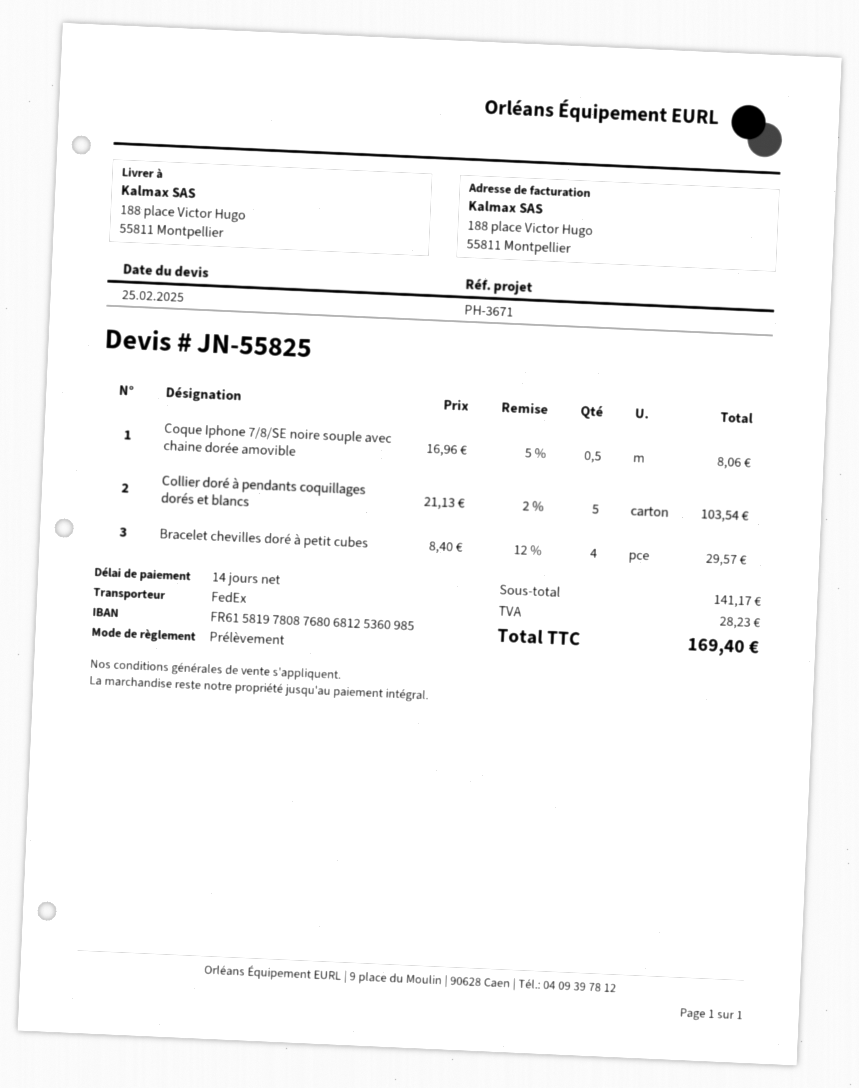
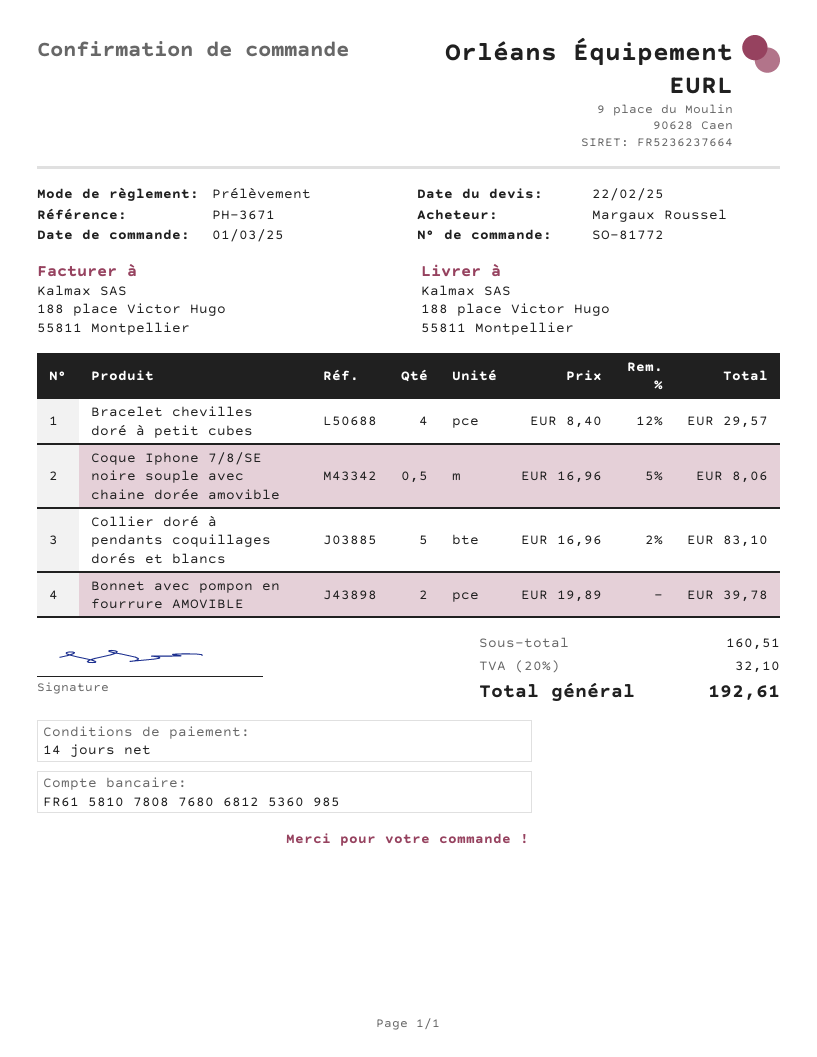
quote date: 2025-02-25 -> 2025-02-22
bank account: FR6158197808768068125360985 -> FR6158107808768068125360985
Collier doré à pendants coquillages dorés et blancs: 5 x 21.13 - 2% = 103.54 -> 5 x 16.96 - 2% = 83.10
Bonnet avec pompon en fourrure AMOVIBLE: none -> 2 x 19.89 = 39.78
subtotal: 141.17 -> 160.51
tax: 28.23 -> 32.10
total: 169.40 -> 192.61

